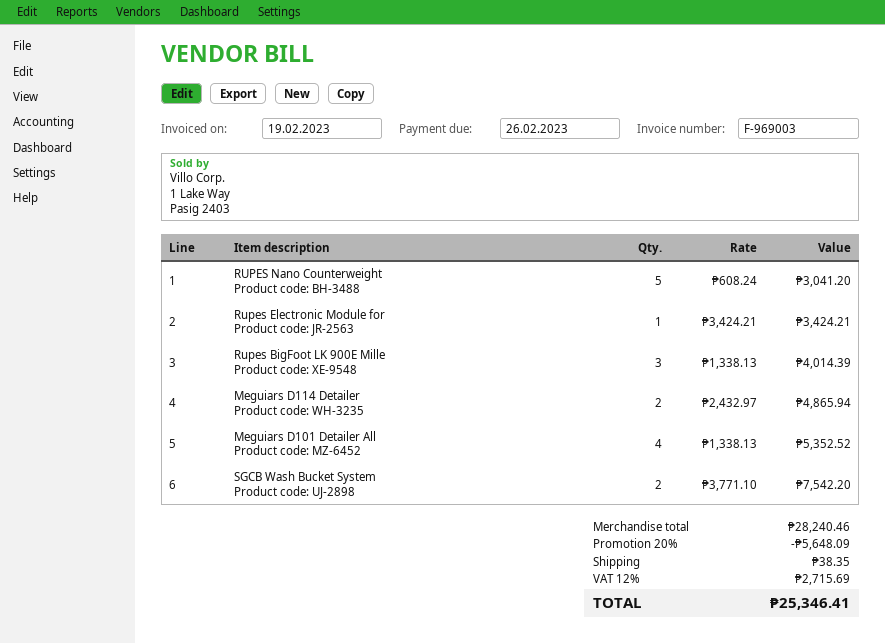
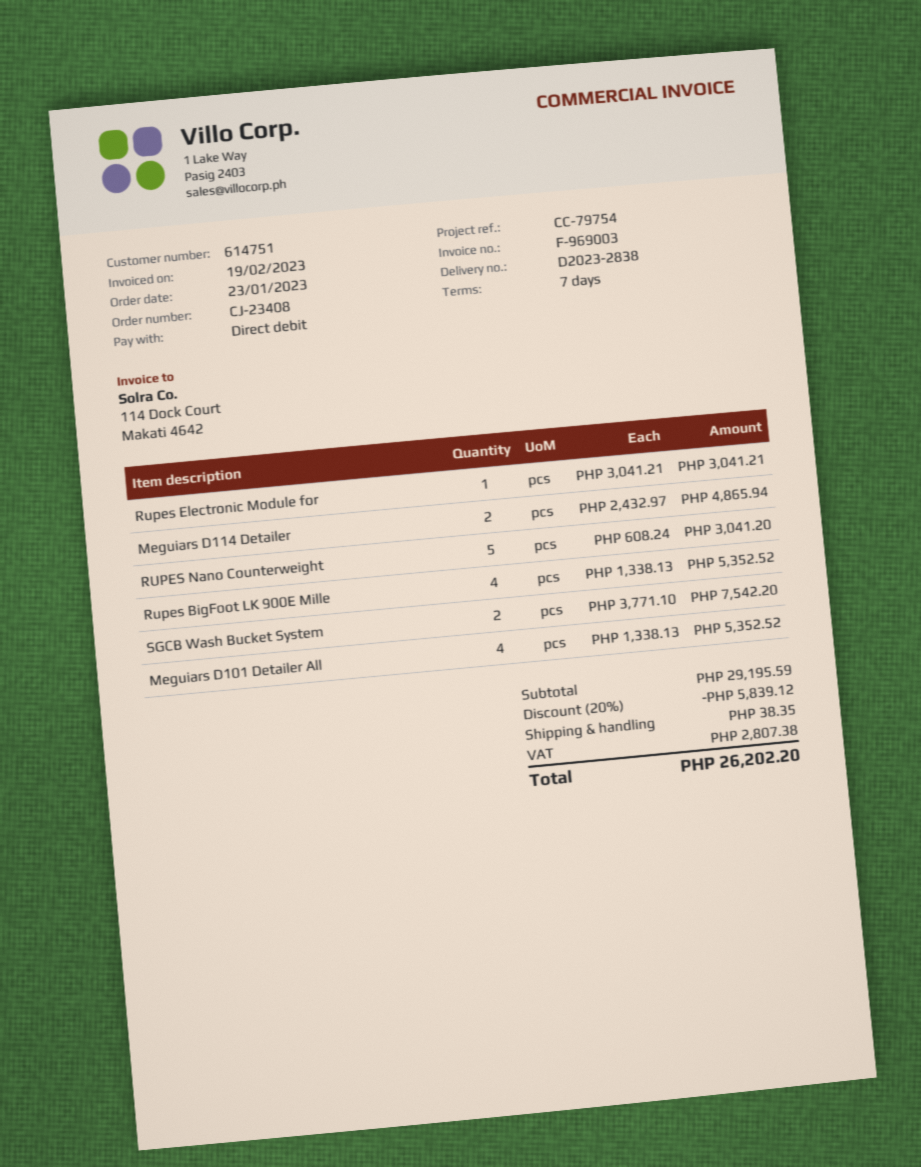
Rupes Electronic Module for: 1 x 3424.21 = 3424.21 -> 1 x 3041.21 = 3041.21
Rupes BigFoot LK 900E Mille: 3 x 1338.13 = 4014.39 -> 4 x 1338.13 = 5352.52
subtotal: 28240.46 -> 29195.59
discount: 20% = 5648.09 -> 20% = 5839.12
tax: 2715.69 -> 2807.38
total: 25346.41 -> 26202.20

